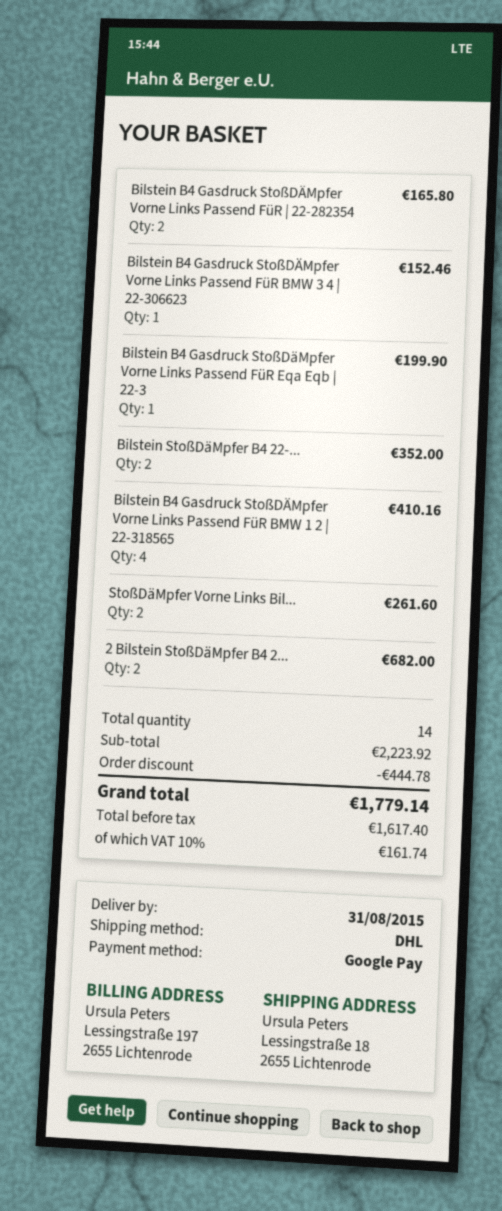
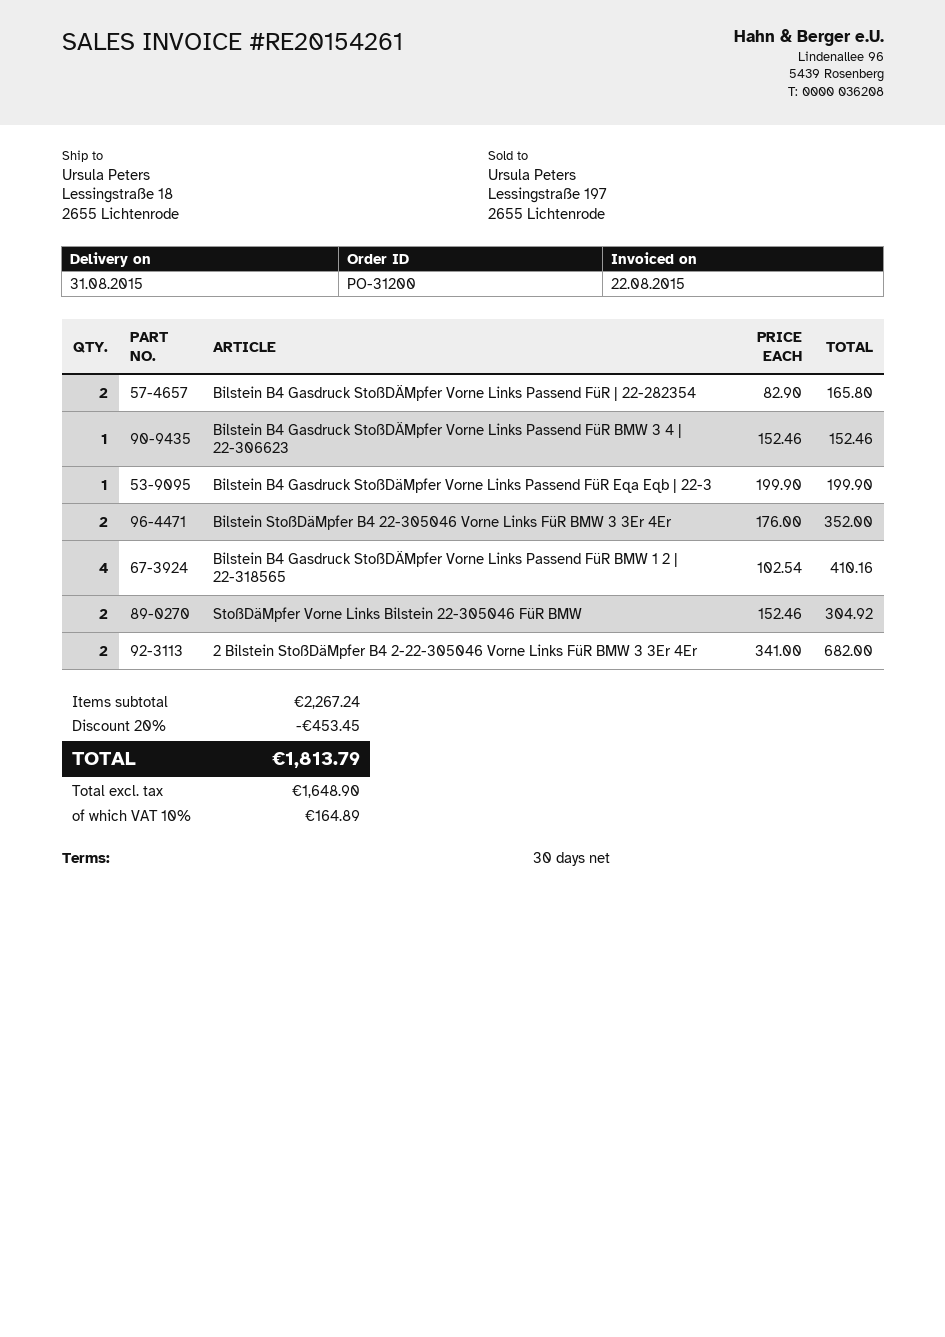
StoßDäMpfer Vorne Links Bil...: 2 for 261.60 -> 2 for 304.92
subtotal: 2223.92 -> 2267.24
discount: 444.78 -> 453.45
net: 1617.40 -> 1648.90
tax: 10% = 161.74 -> 10% = 164.89
total: 1779.14 -> 1813.79

